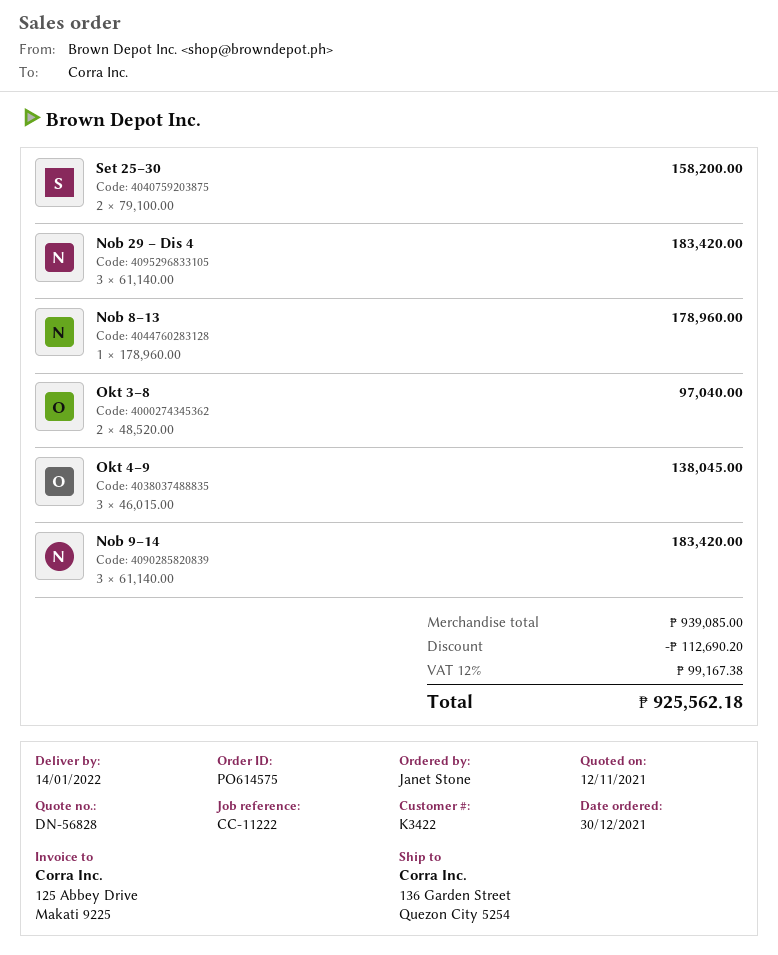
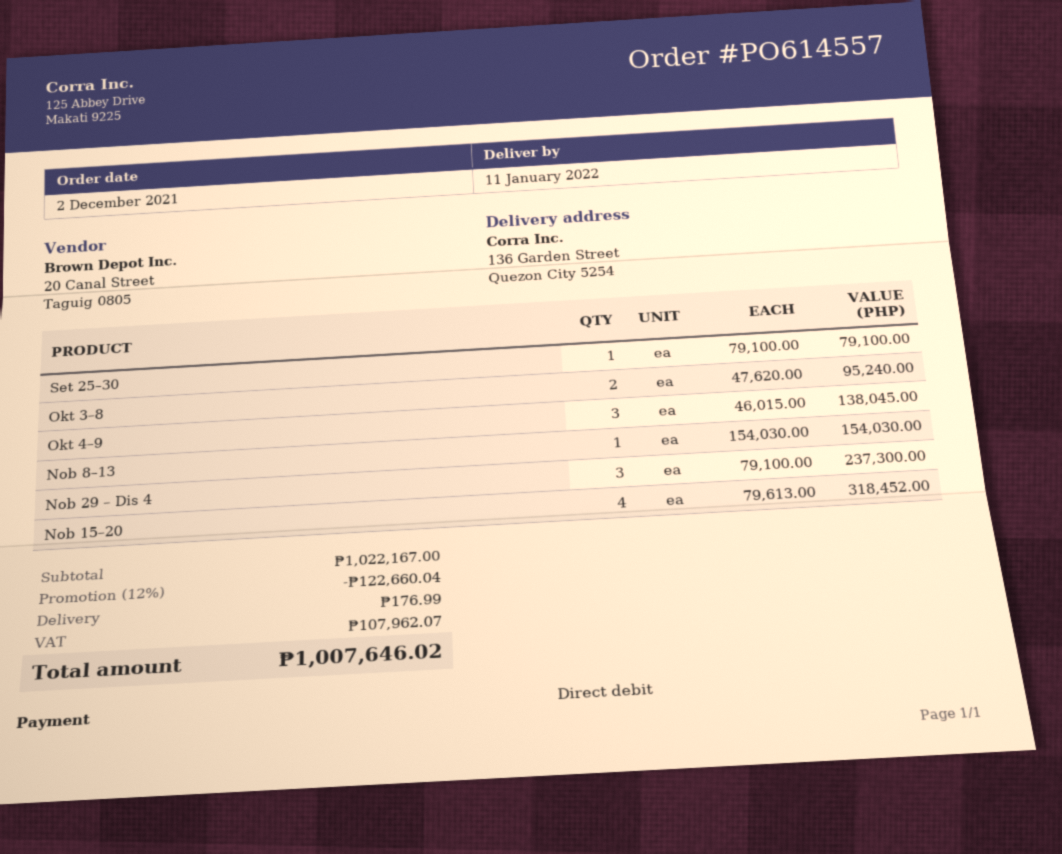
order number: PO614575 -> PO614557
order date: 2021-12-30 -> 2021-12-02
delivery date: 2022-01-14 -> 2022-01-11
Set 25–30: 2 x 79100.00 = 158200.00 -> 1 x 79100.00 = 79100.00
Nob 29 – Dis 4: 3 x 61140.00 = 183420.00 -> 3 x 79100.00 = 237300.00
Nob 8–13: 1 x 178960.00 = 178960.00 -> 1 x 154030.00 = 154030.00
Okt 3–8: 2 x 48520.00 = 97040.00 -> 2 x 47620.00 = 95240.00
Nob 9–14: 3 x 61140.00 = 183420.00 -> none
Nob 15–20: none -> 4 x 79613.00 = 318452.00
subtotal: 939085.00 -> 1022167.00
discount: 112690.20 -> 122660.04
shipping: none -> 176.99
tax: 99167.38 -> 107962.07
total: 925562.18 -> 1007646.02

